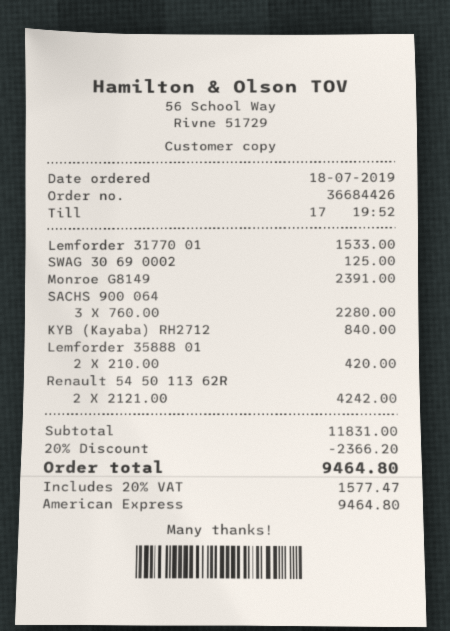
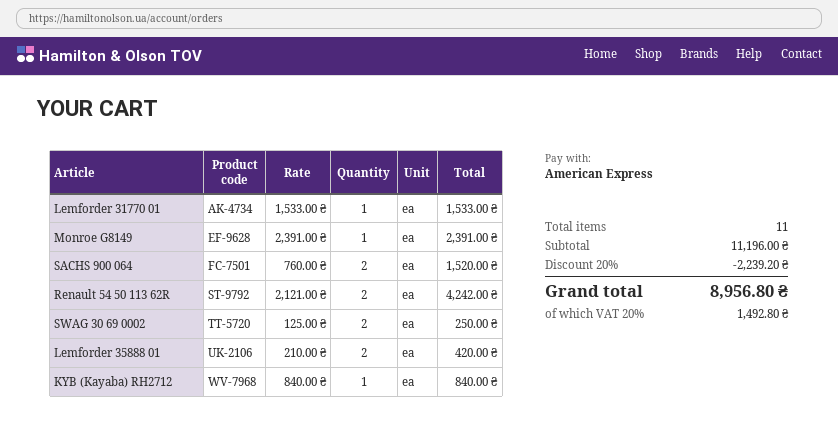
SWAG 30 69 0002: 1 x 125.00 = 125.00 -> 2 x 125.00 = 250.00
SACHS 900 064: 3 x 760.00 = 2280.00 -> 2 x 760.00 = 1520.00
subtotal: 11831.00 -> 11196.00
discount: 20% = 2366.20 -> 20% = 2239.20
tax: 20% = 1577.47 -> 20% = 1492.80
total: 9464.80 -> 8956.80

